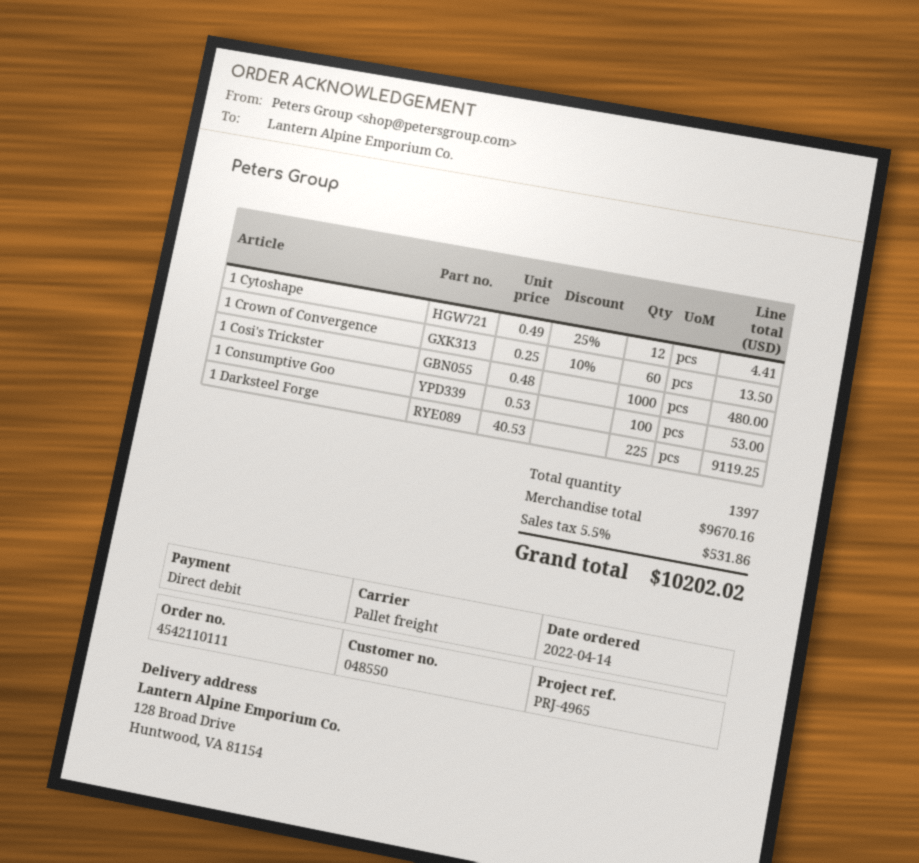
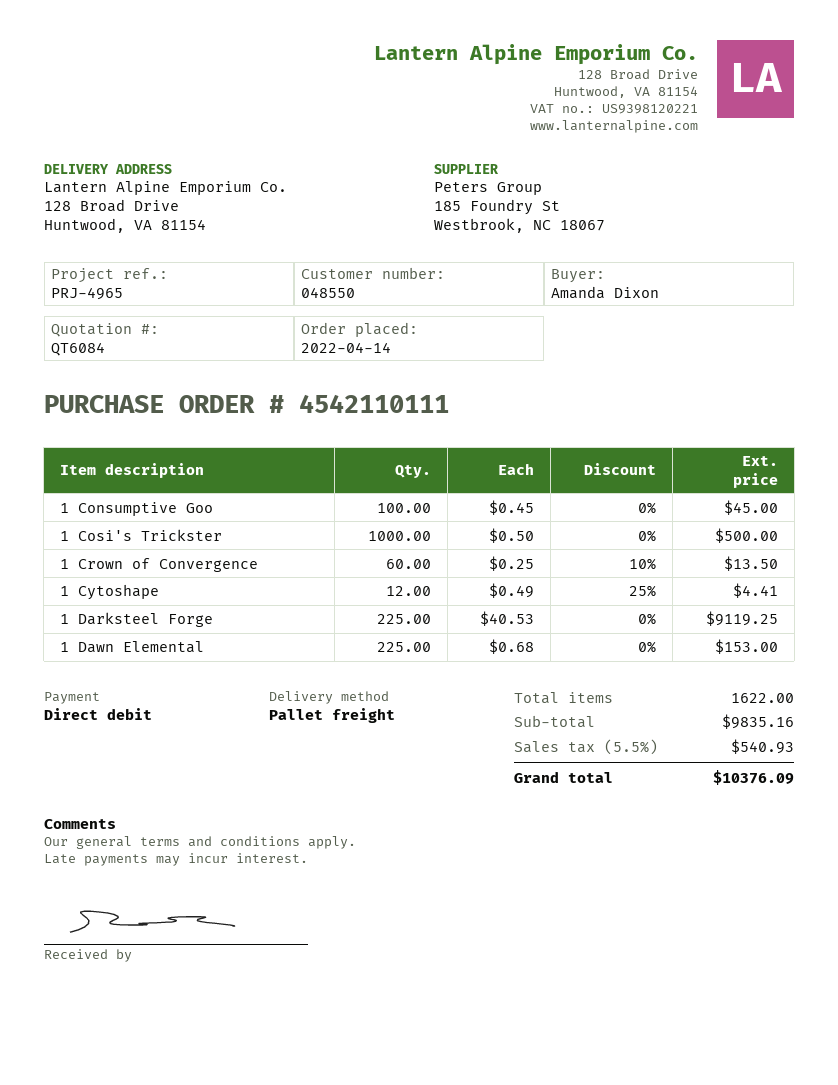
1 Cosi's Trickster: 1000 x 0.48 = 480.00 -> 1000 x 0.50 = 500.00
1 Consumptive Goo: 100 x 0.53 = 53.00 -> 100 x 0.45 = 45.00
1 Dawn Elemental: none -> 225 x 0.68 = 153.00
total quantity: 1397 -> 1622
subtotal: 9670.16 -> 9835.16
tax: 5.5% = 531.86 -> 5.5% = 540.93
total: 10202.02 -> 10376.09

